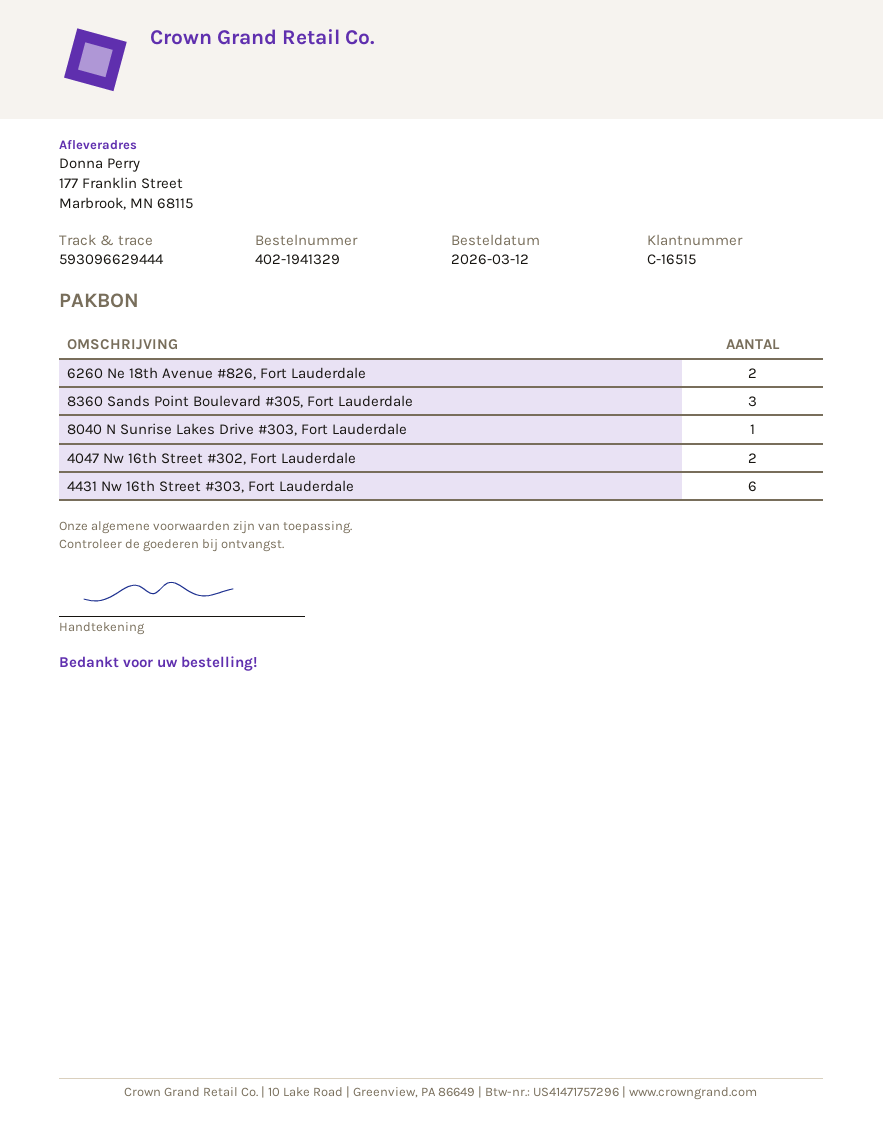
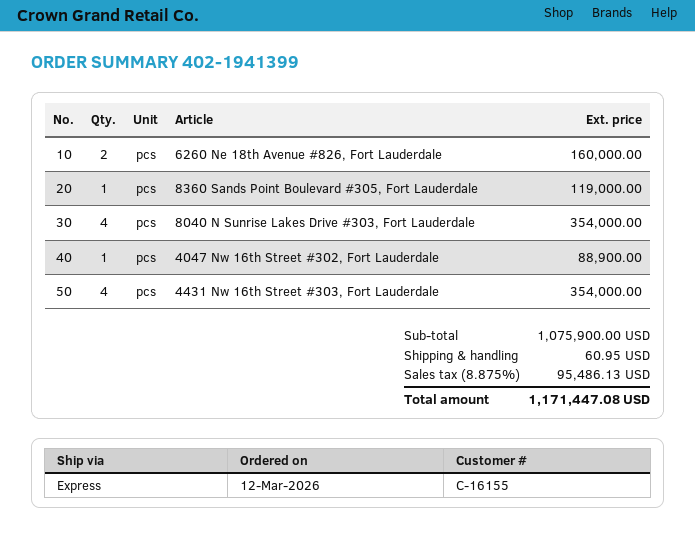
order number: 402-1941329 -> 402-1941399
customer number: C-16515 -> C-16155
8360 Sands Point Boulevard #305, Fort Lauderdale: 3 -> 1
8040 N Sunrise Lakes Drive #303, Fort Lauderdale: 1 -> 4
4047 Nw 16th Street #302, Fort Lauderdale: 2 -> 1
4431 Nw 16th Street #303, Fort Lauderdale: 6 -> 4

